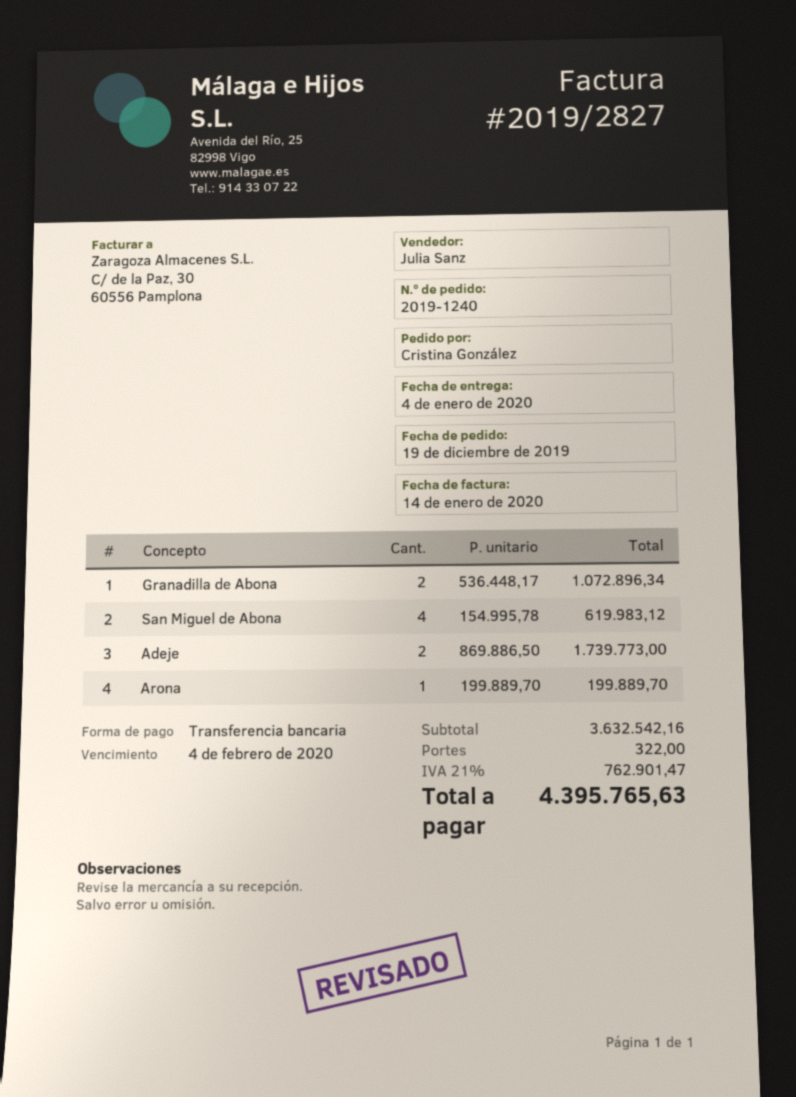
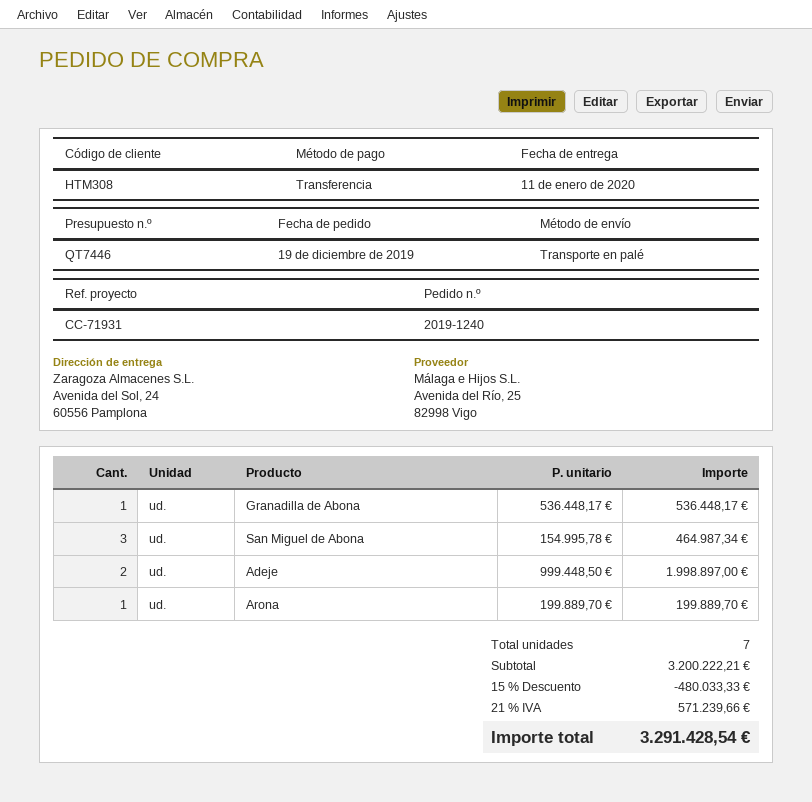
delivery date: 2020-01-04 -> 2020-01-11
Granadilla de Abona: 2 x 536448.17 = 1072896.34 -> 1 x 536448.17 = 536448.17
San Miguel de Abona: 4 x 154995.78 = 619983.12 -> 3 x 154995.78 = 464987.34
Adeje: 2 x 869886.50 = 1739773.00 -> 2 x 999448.50 = 1998897.00
subtotal: 3632542.16 -> 3200222.21
discount: none -> 15% = 480033.33
shipping: 322.00 -> none
tax: 21% = 762901.47 -> 21% = 571239.66
total: 4395765.63 -> 3291428.54

